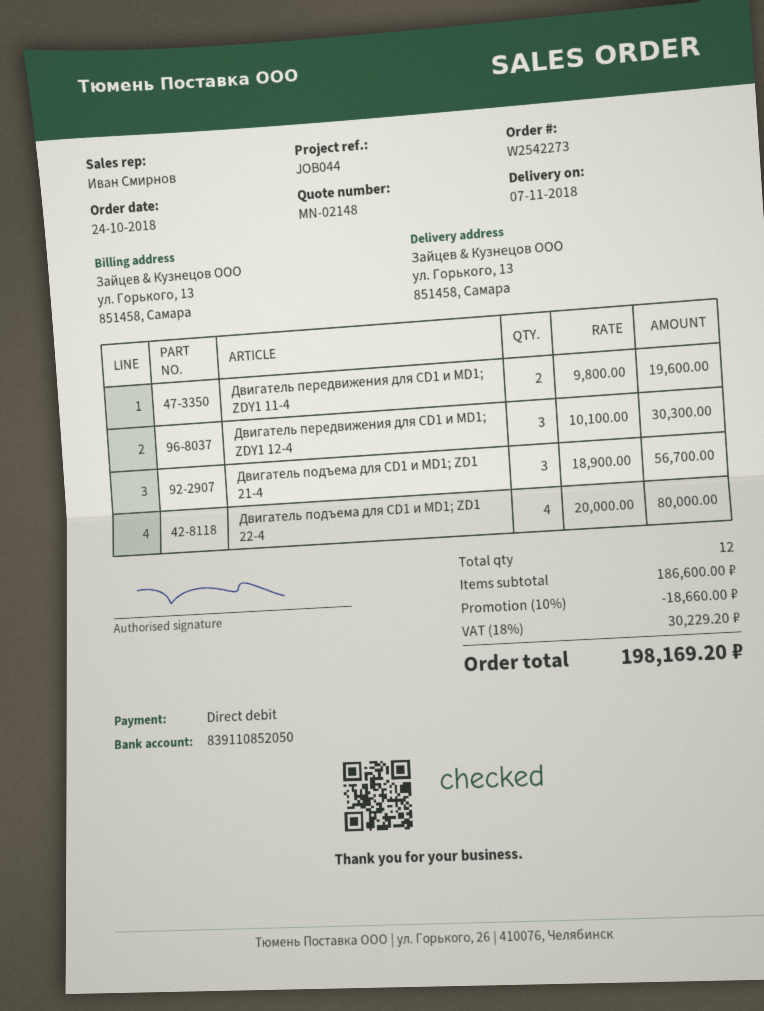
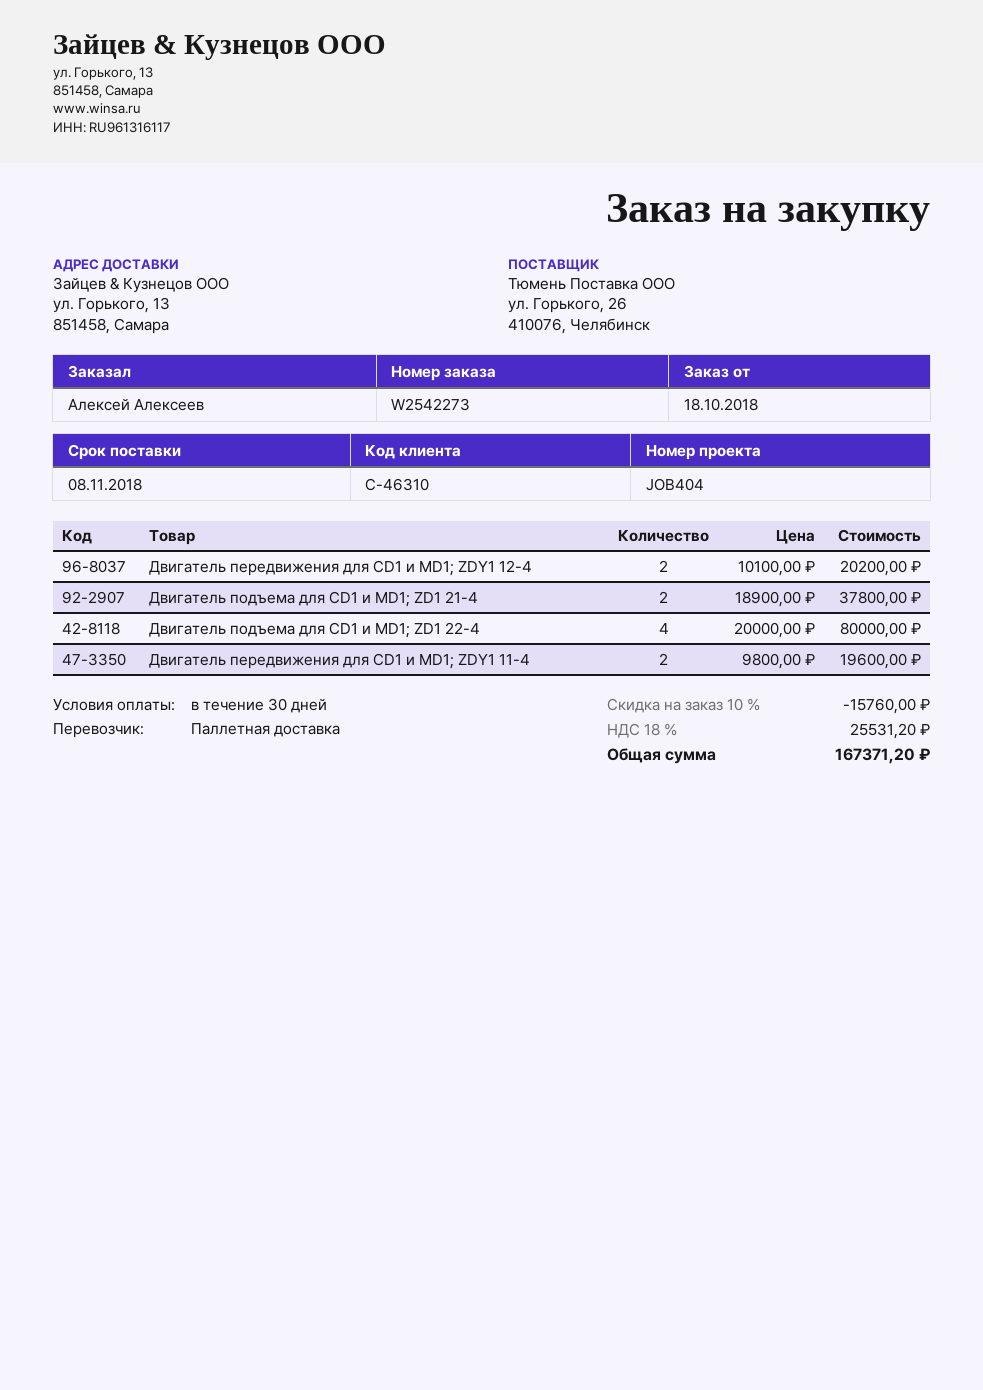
order date: 2018-10-24 -> 2018-10-18
delivery date: 2018-11-07 -> 2018-11-08
reference: JOB044 -> JOB404
Двигатель передвижения для CD1 и MD1; ZDY1 12-4: 3 x 10100.00 = 30300.00 -> 2 x 10100.00 = 20200.00
Двигатель подъема для CD1 и MD1; ZD1 21-4: 3 x 18900.00 = 56700.00 -> 2 x 18900.00 = 37800.00
discount: 10% = 18660.00 -> 10% = 15760.00
tax: 18% = 30229.20 -> 18% = 25531.20
total: 198169.20 -> 167371.20

